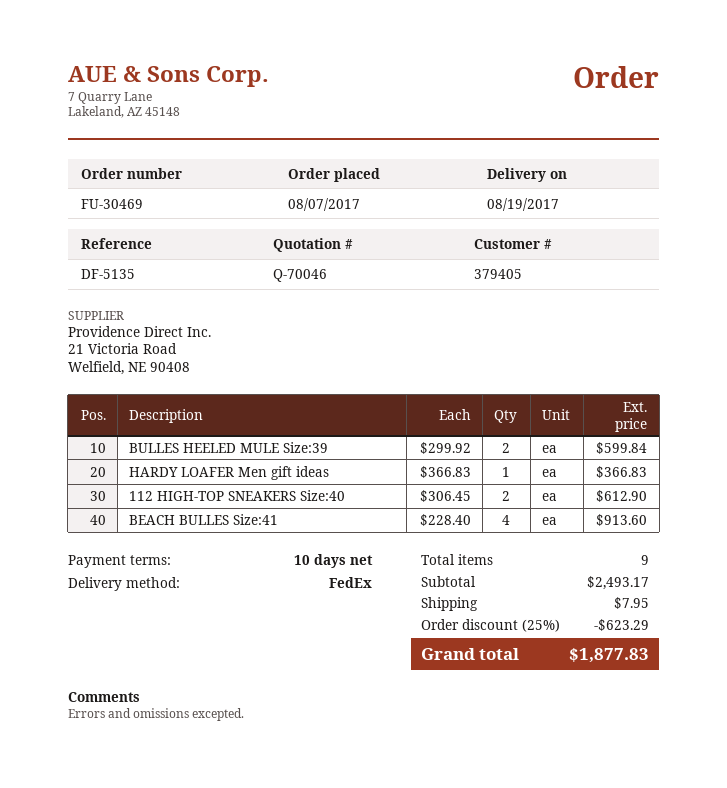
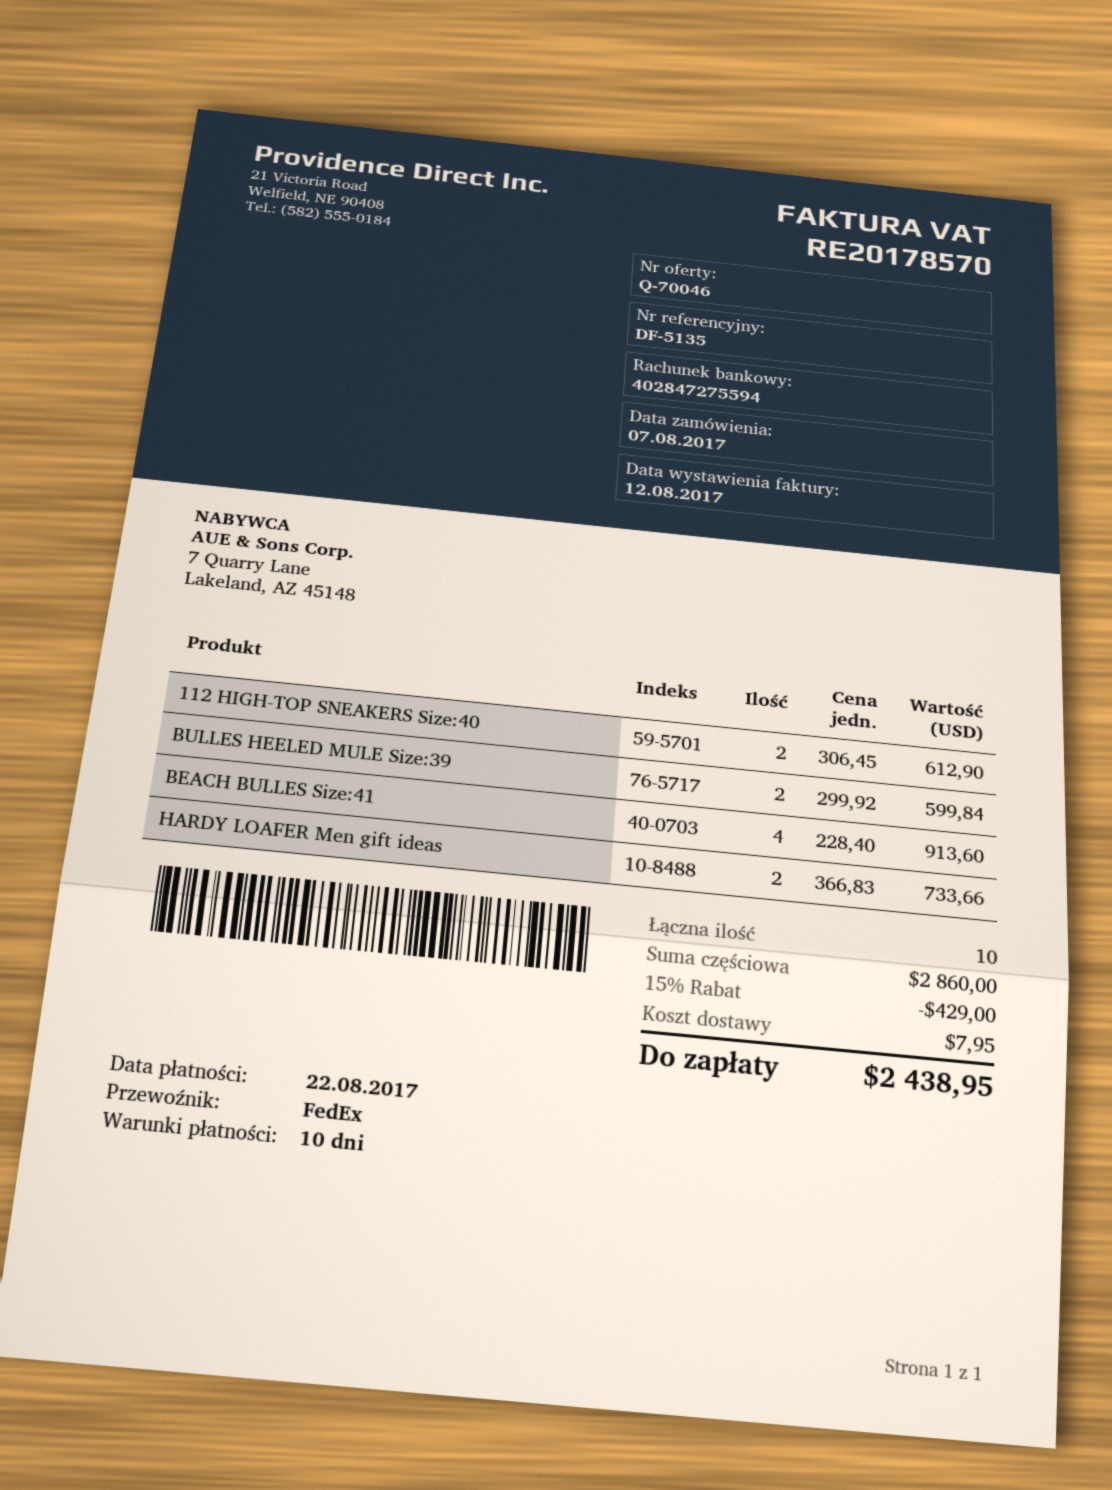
HARDY LOAFER Men gift ideas: 1 x 366.83 = 366.83 -> 2 x 366.83 = 733.66
total quantity: 9 -> 10
subtotal: 2493.17 -> 2860.00
discount: 25% = 623.29 -> 15% = 429.00
total: 1877.83 -> 2438.95

